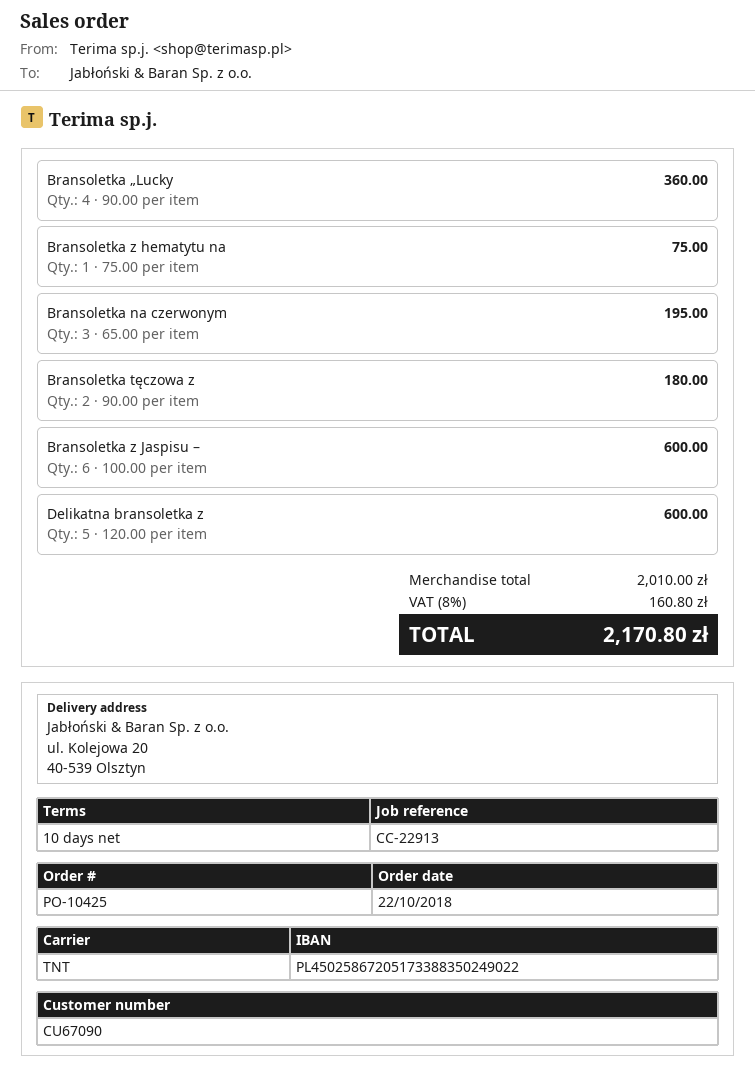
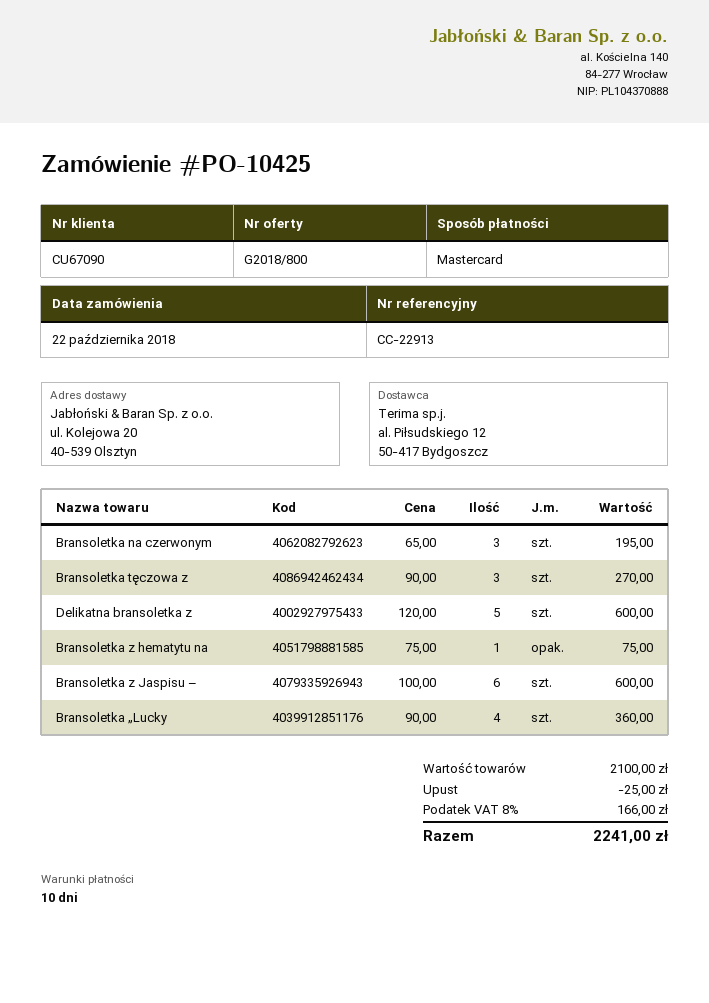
Bransoletka tęczowa z: 2 x 90.00 = 180.00 -> 3 x 90.00 = 270.00
subtotal: 2010.00 -> 2100.00
discount: none -> 25.00
tax: 8% = 160.80 -> 8% = 166.00
total: 2170.80 -> 2241.00

